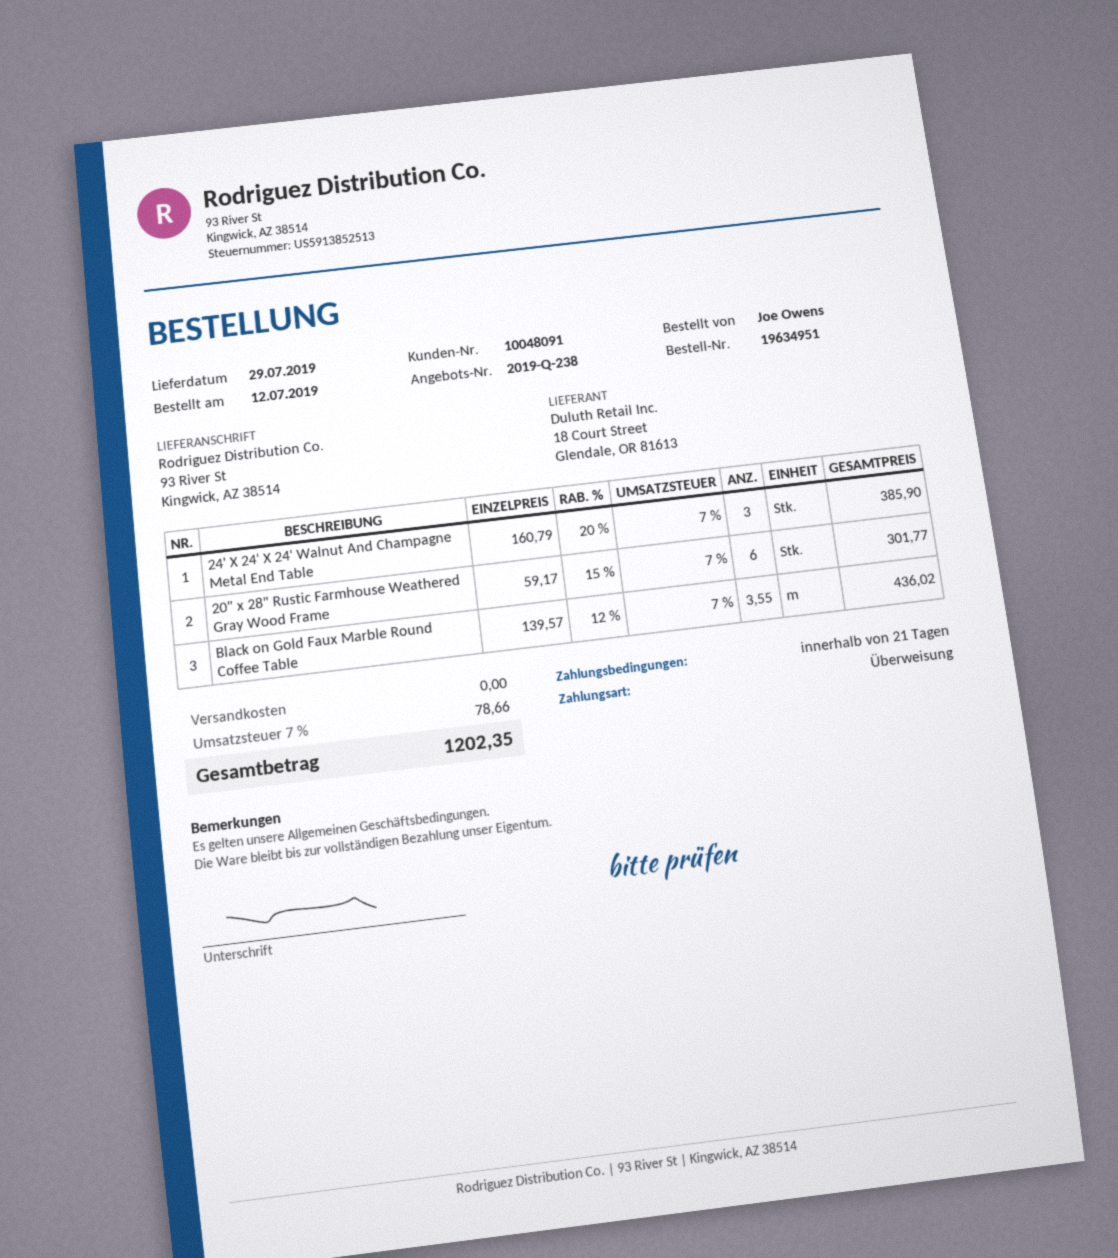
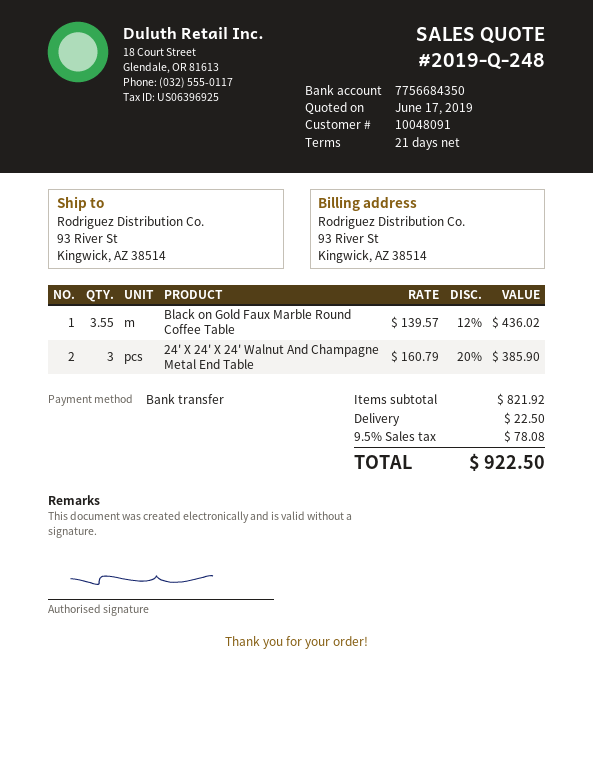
quote number: 2019-Q-238 -> 2019-Q-248
20" x 28" Rustic Farmhouse Weathered Gray Wood Frame: 6 x 59.17 - 15% = 301.77 -> none
shipping: 0.00 -> 22.50
tax: 7% = 78.66 -> 9.5% = 78.08
total: 1202.35 -> 922.50

